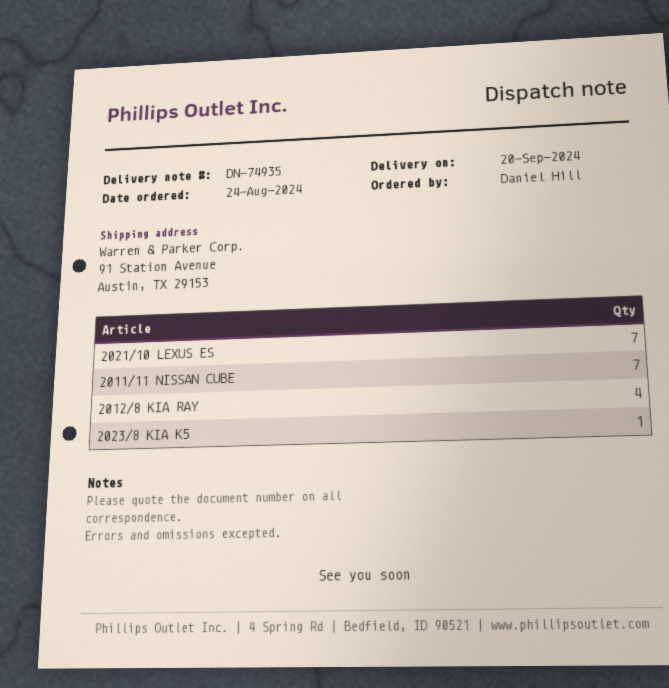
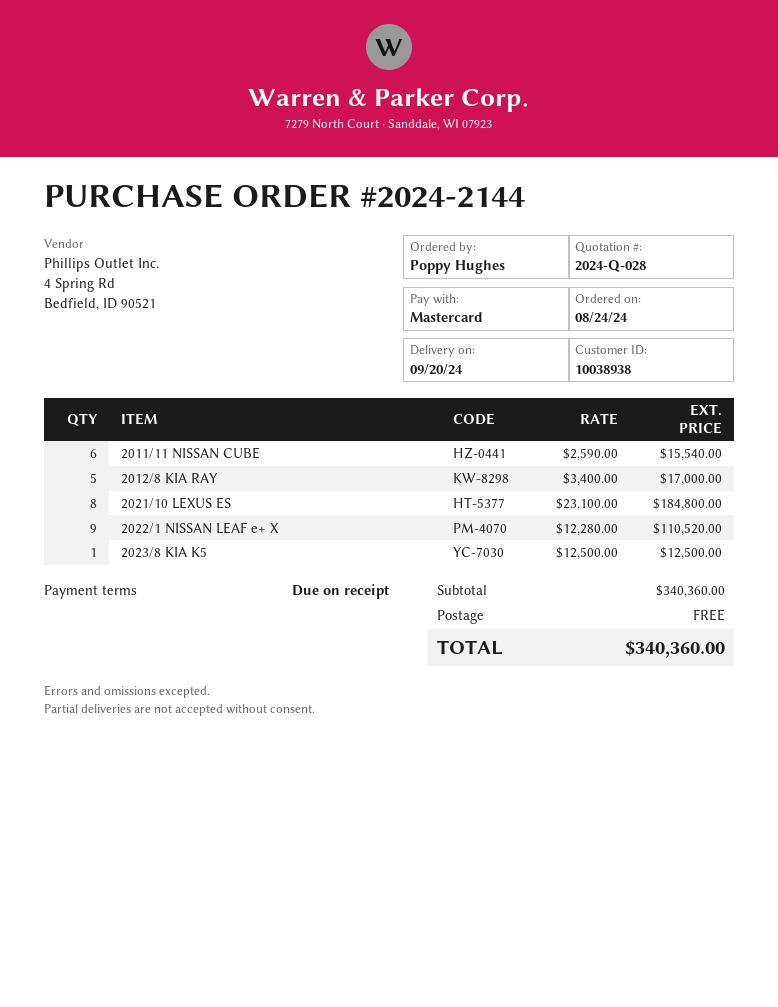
ordered by: Daniel Hill -> Poppy Hughes
2021/10 LEXUS ES: 7 -> 8
2011/11 NISSAN CUBE: 7 -> 6
2012/8 KIA RAY: 4 -> 5
2022/1 NISSAN LEAF e+ X: none -> 9

